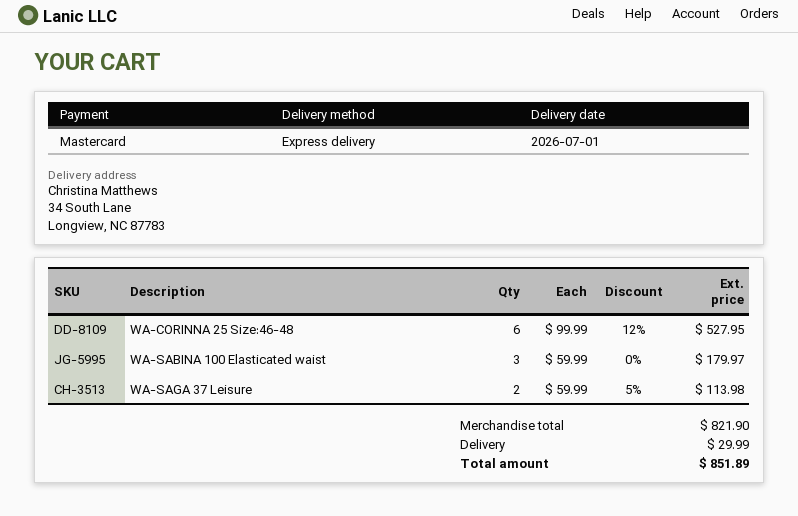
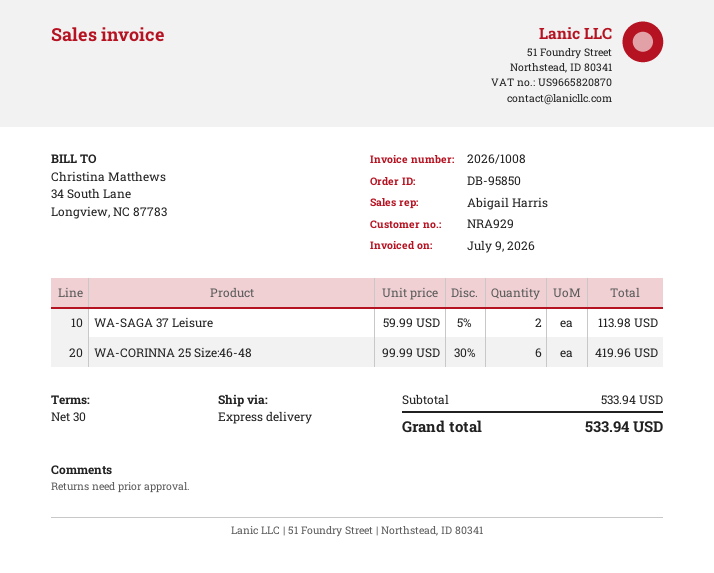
WA-CORINNA 25 Size:46-48: 6 x 99.99 - 12% = 527.95 -> 6 x 99.99 - 30% = 419.96
WA-SABINA 100 Elasticated waist: 3 x 59.99 = 179.97 -> none
subtotal: 821.90 -> 533.94
shipping: 29.99 -> none
total: 851.89 -> 533.94

